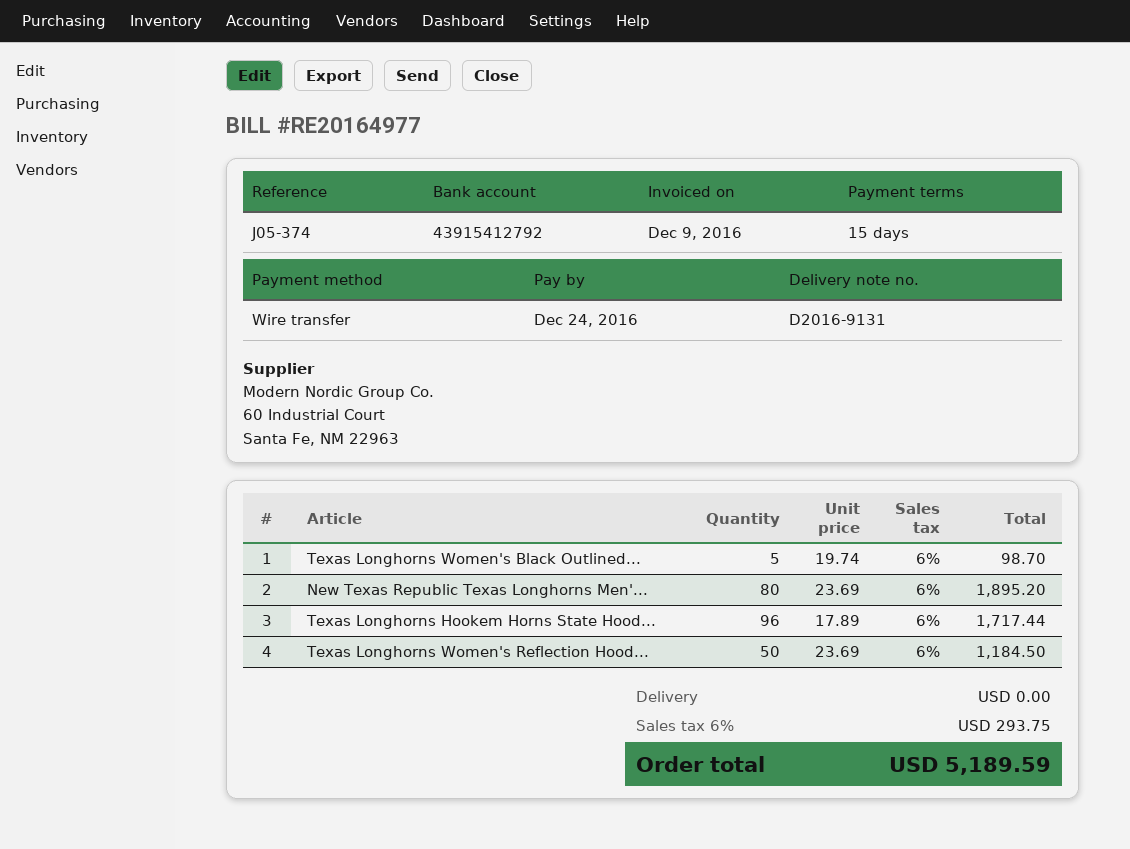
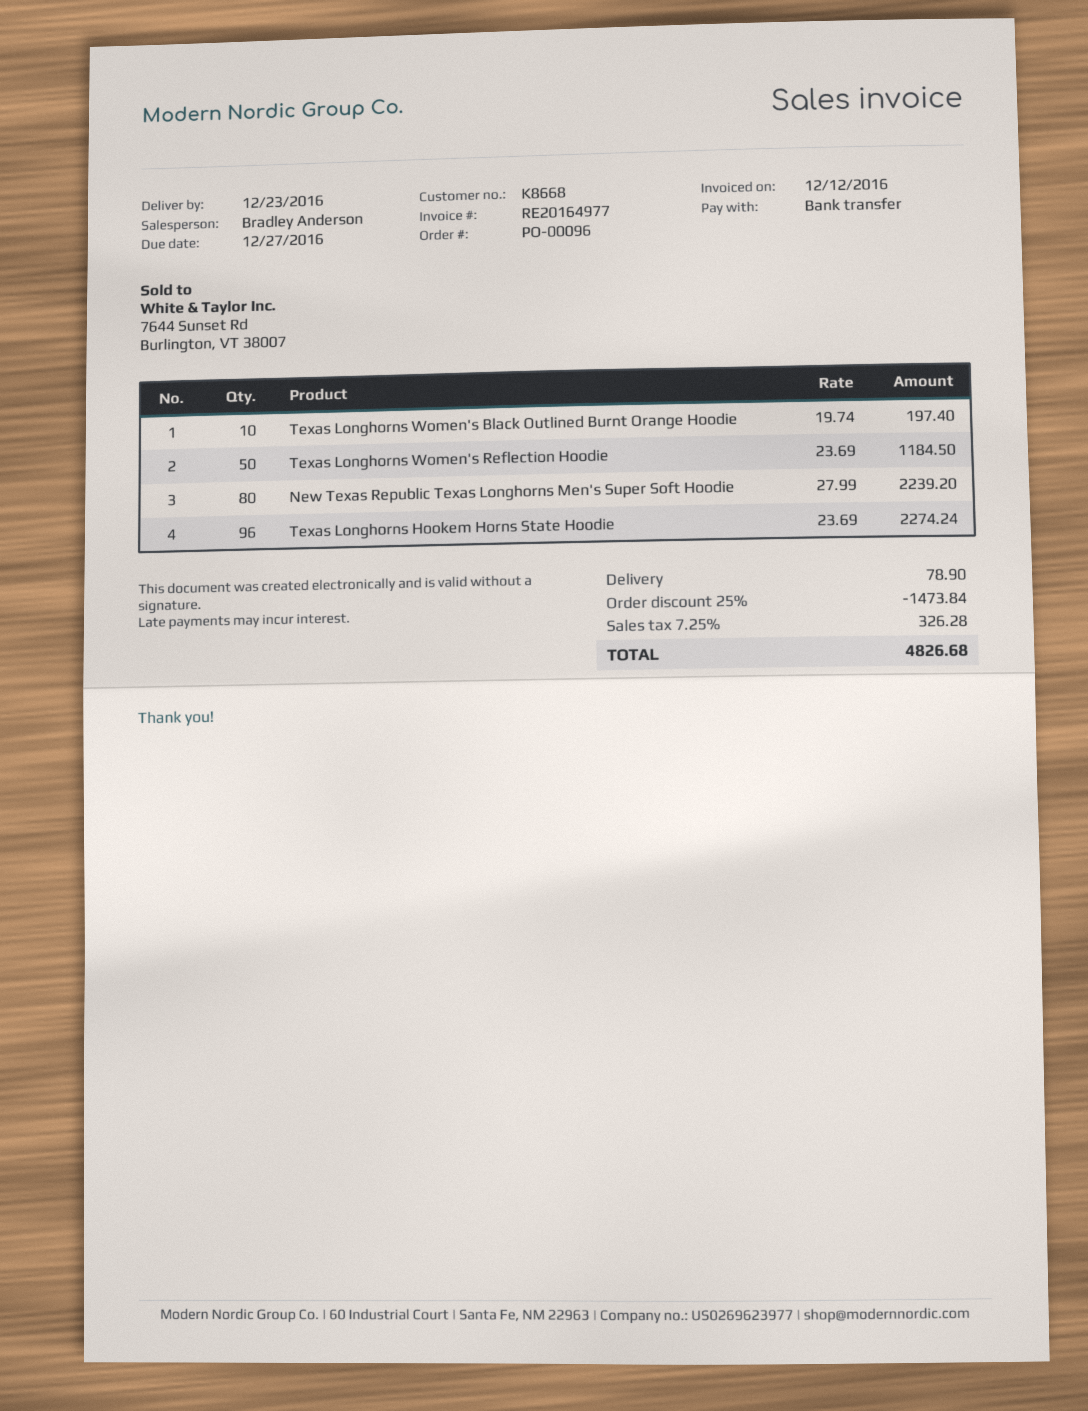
invoice date: 2016-12-09 -> 2016-12-12
due date: 2016-12-24 -> 2016-12-27
Texas Longhorns Women's Black Outlined...: 5 x 19.74 = 98.70 -> 10 x 19.74 = 197.40
New Texas Republic Texas Longhorns Men'...: 80 x 23.69 = 1895.20 -> 80 x 27.99 = 2239.20
Texas Longhorns Hookem Horns State Hood...: 96 x 17.89 = 1717.44 -> 96 x 23.69 = 2274.24
discount: none -> 25% = 1473.84
shipping: 0.00 -> 78.90
tax: 6% = 293.75 -> 7.25% = 326.28
total: 5189.59 -> 4826.68

